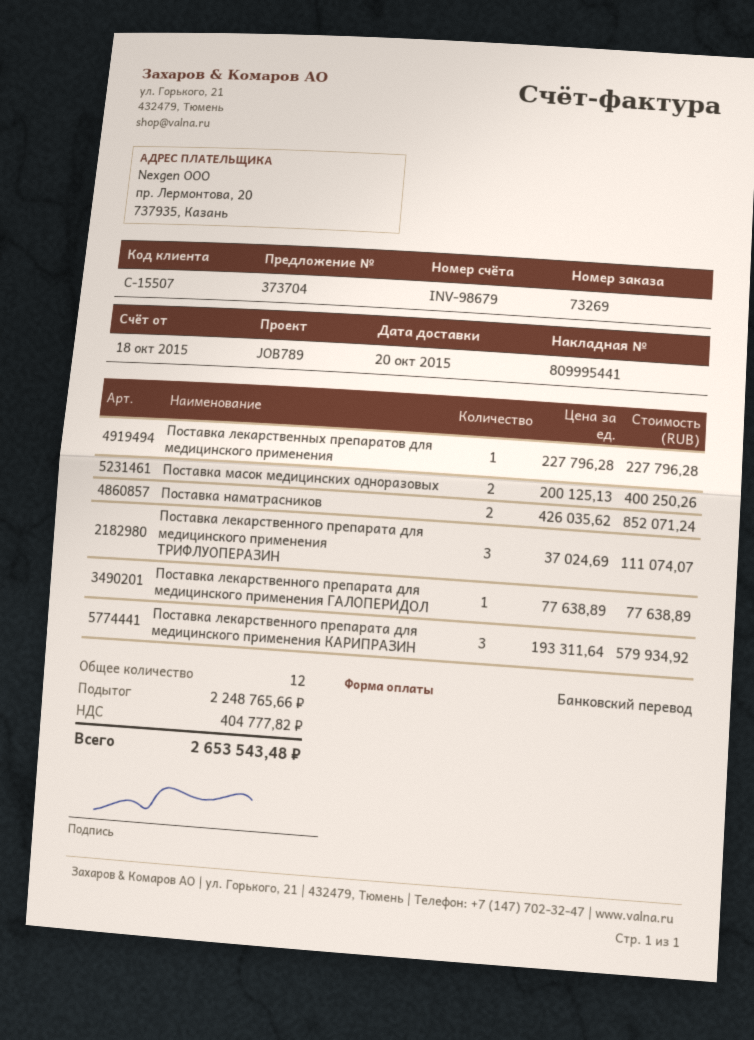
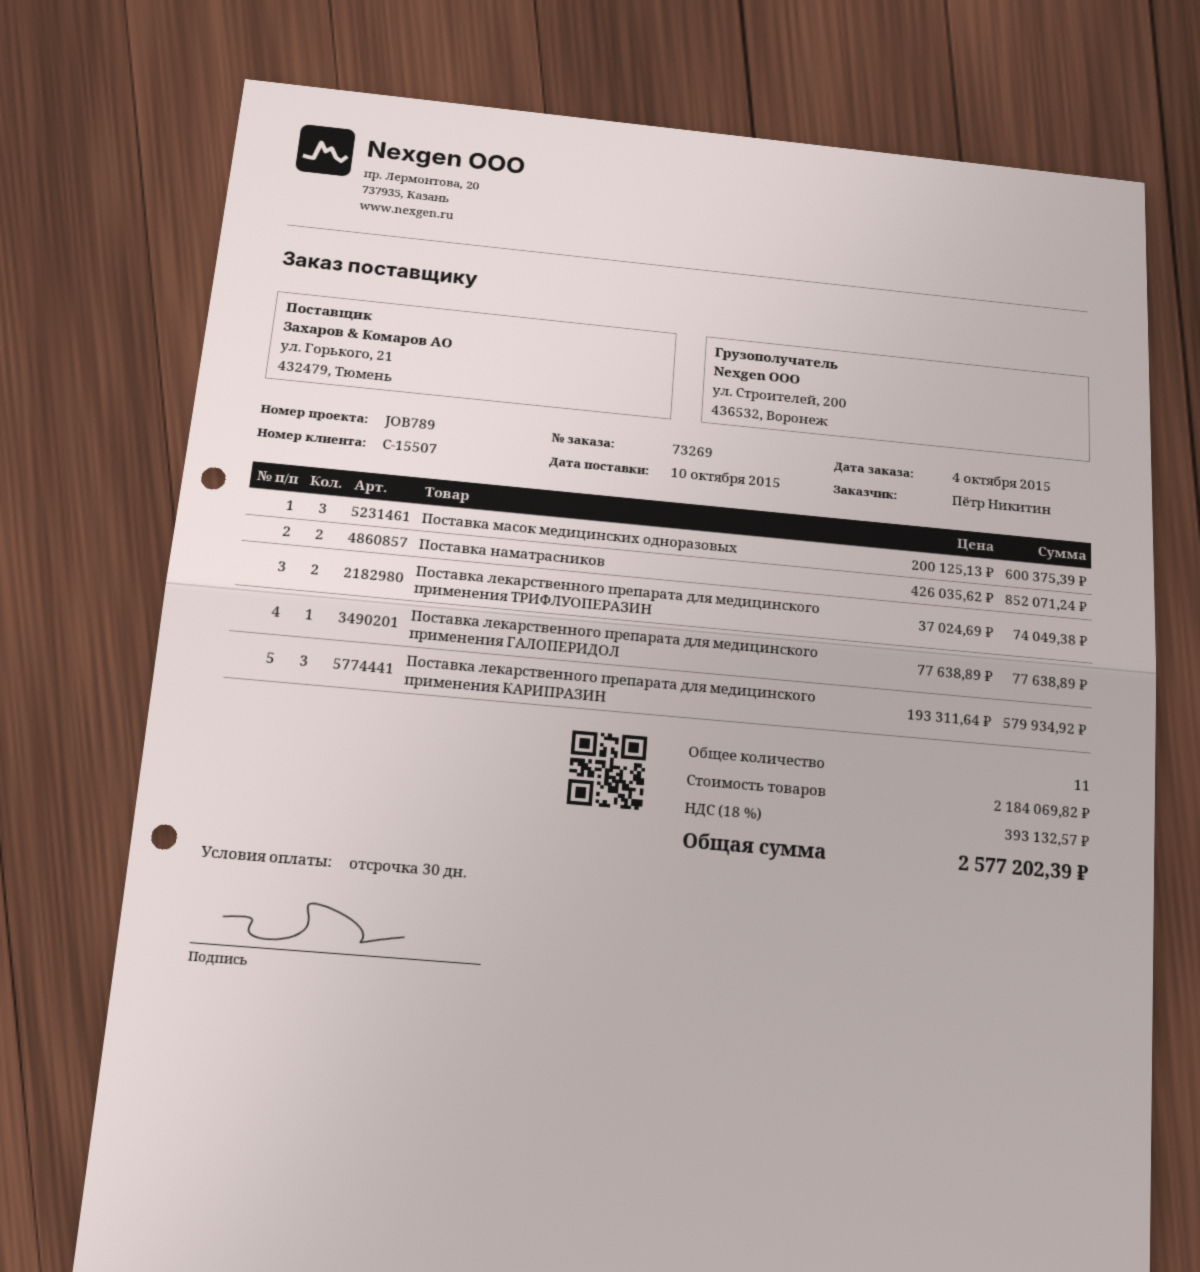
delivery date: 2015-10-20 -> 2015-10-10
Поставка лекарственных препаратов для медицинского применения: 1 x 227796.28 = 227796.28 -> none
Поставка масок медицинских одноразовых: 2 x 200125.13 = 400250.26 -> 3 x 200125.13 = 600375.39
Поставка лекарственного препарата для медицинского применения ТРИФЛУОПЕРАЗИН: 3 x 37024.69 = 111074.07 -> 2 x 37024.69 = 74049.38
total quantity: 12 -> 11
subtotal: 2248765.66 -> 2184069.82
tax: 404777.82 -> 393132.57
total: 2653543.48 -> 2577202.39

